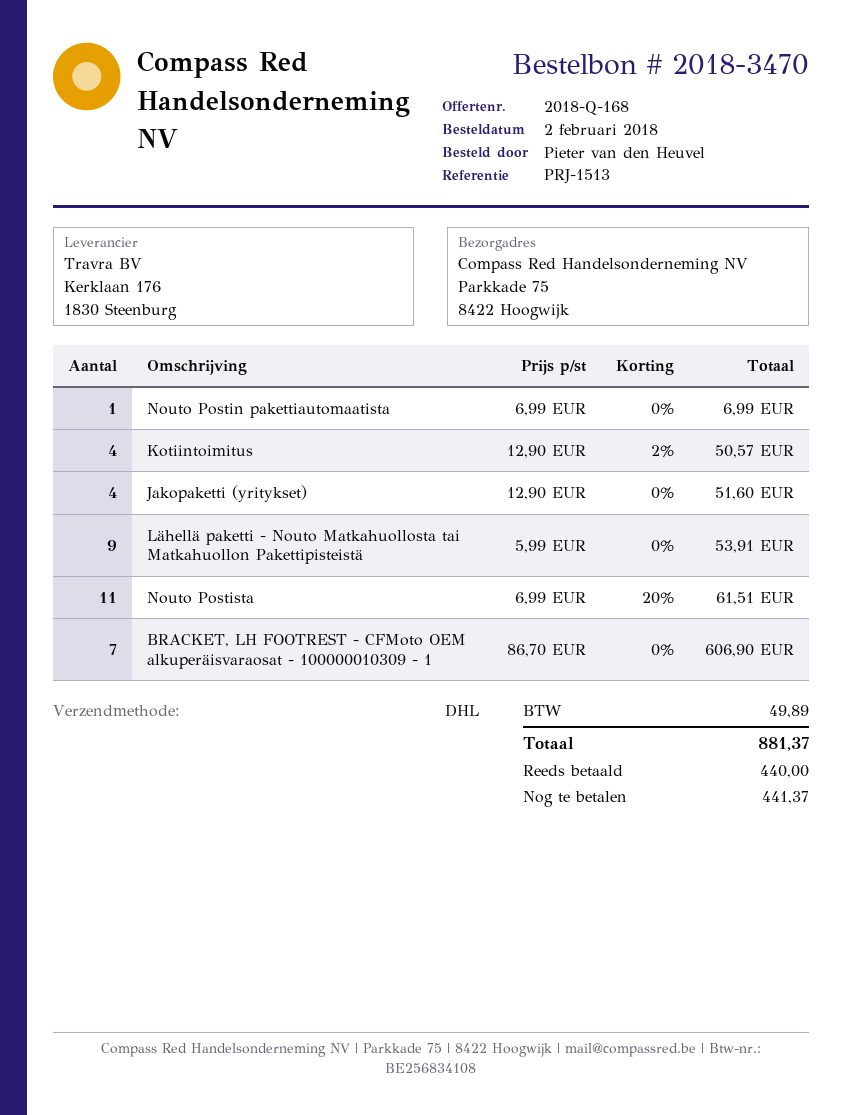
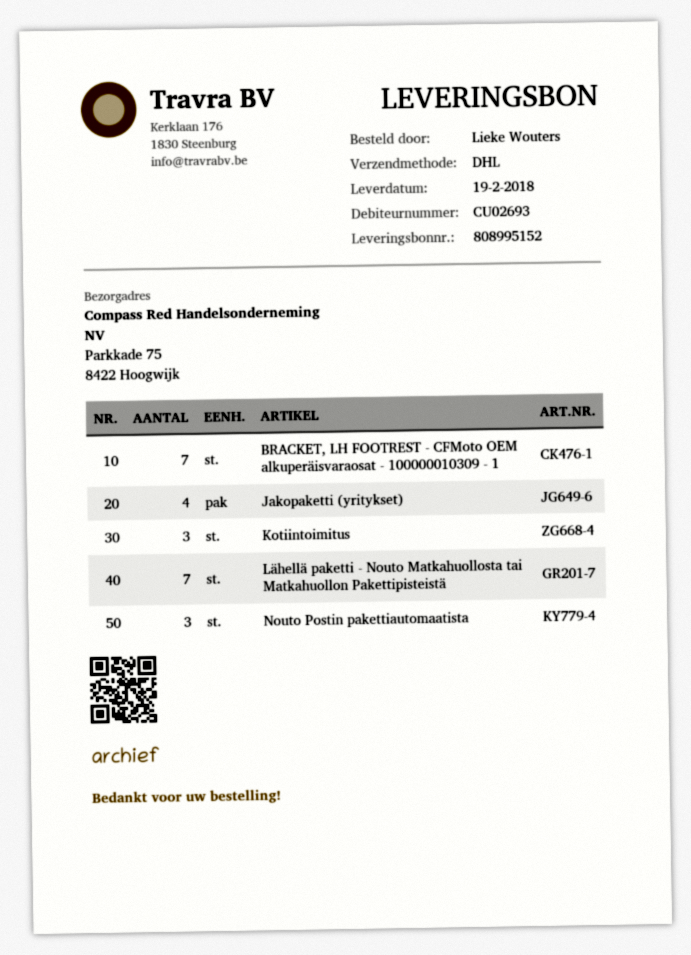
ordered by: Pieter van den Heuvel -> Lieke Wouters
Nouto Postin pakettiautomaatista: 1 -> 3
Kotiintoimitus: 4 -> 3
Lähellä paketti - Nouto Matkahuollosta tai Matkahuollon Pakettipisteistä: 9 -> 7
Nouto Postista: 11 -> none

